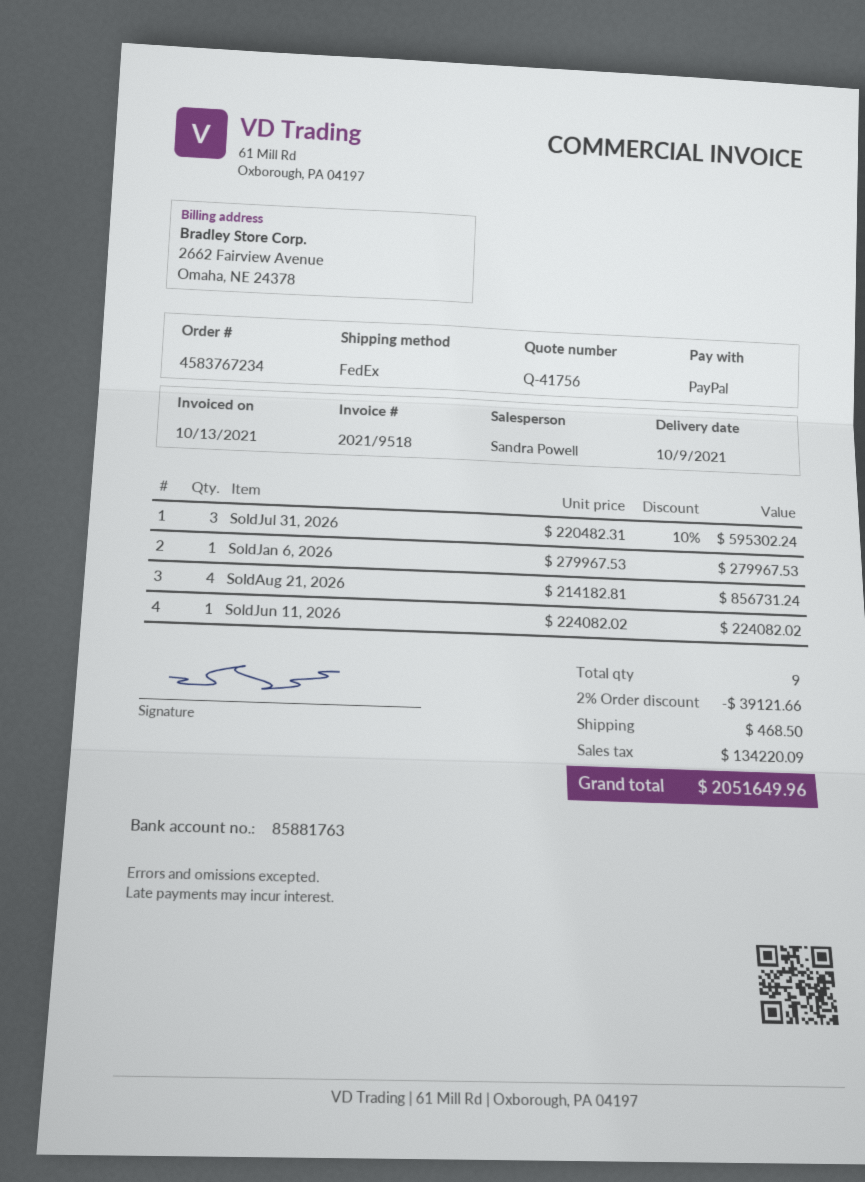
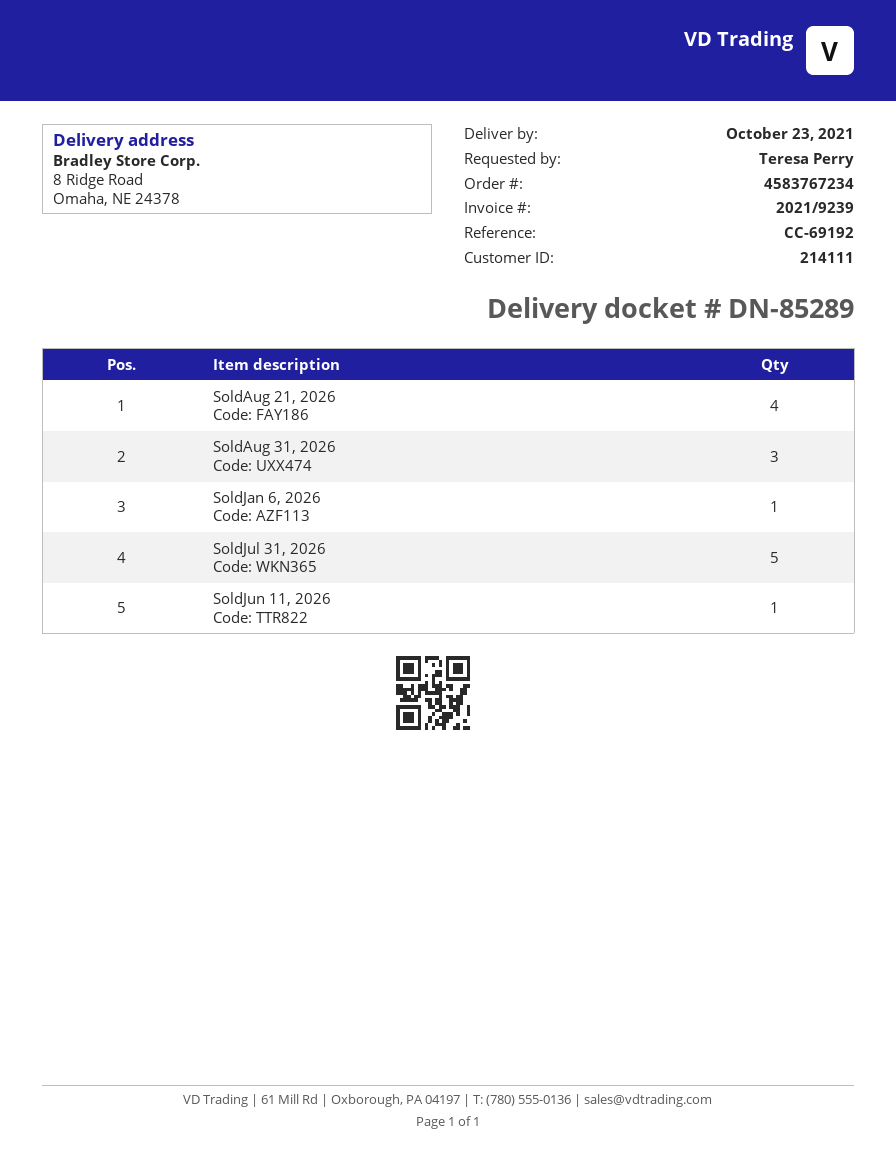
delivery date: 2021-10-09 -> 2021-10-23
invoice number: 2021/9518 -> 2021/9239
SoldJul 31, 2026: 3 -> 5
SoldAug 31, 2026: none -> 3

